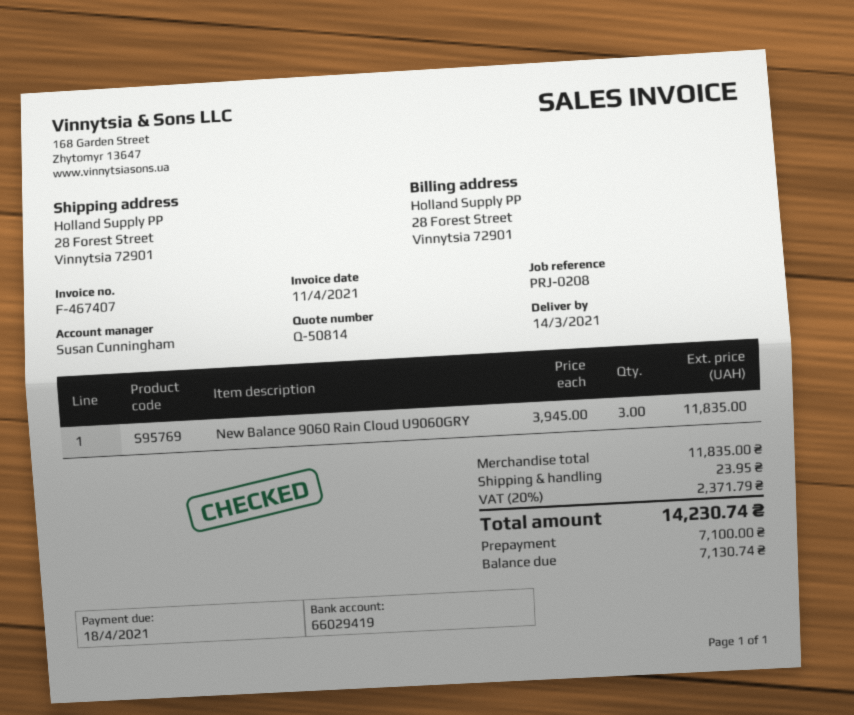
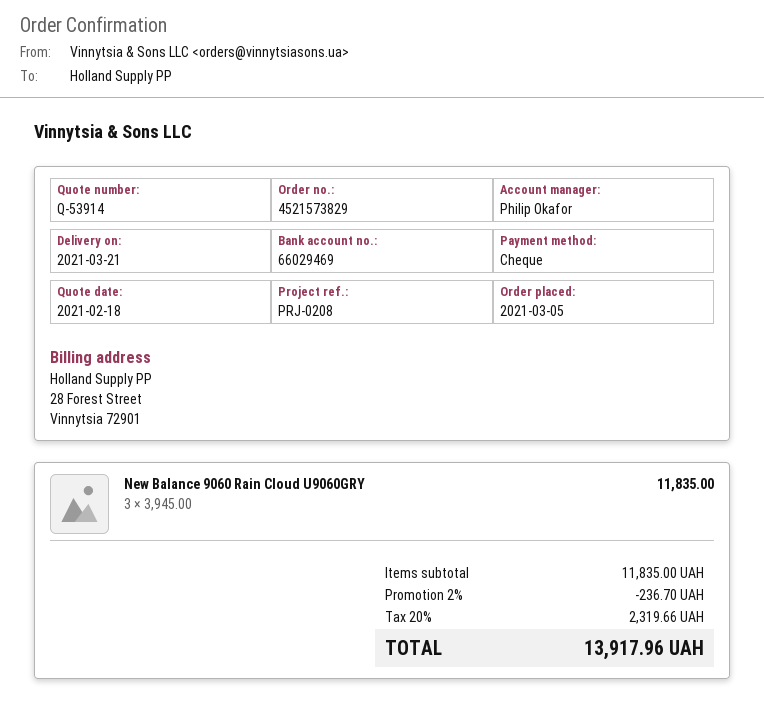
quote number: Q-50814 -> Q-53914
delivery date: 2021-03-14 -> 2021-03-21
sales rep: Susan Cunningham -> Philip Okafor
bank account: 66029419 -> 66029469
discount: none -> 2% = 236.70
shipping: 23.95 -> none
tax: 20% = 2371.79 -> 20% = 2319.66
total: 14230.74 -> 13917.96

